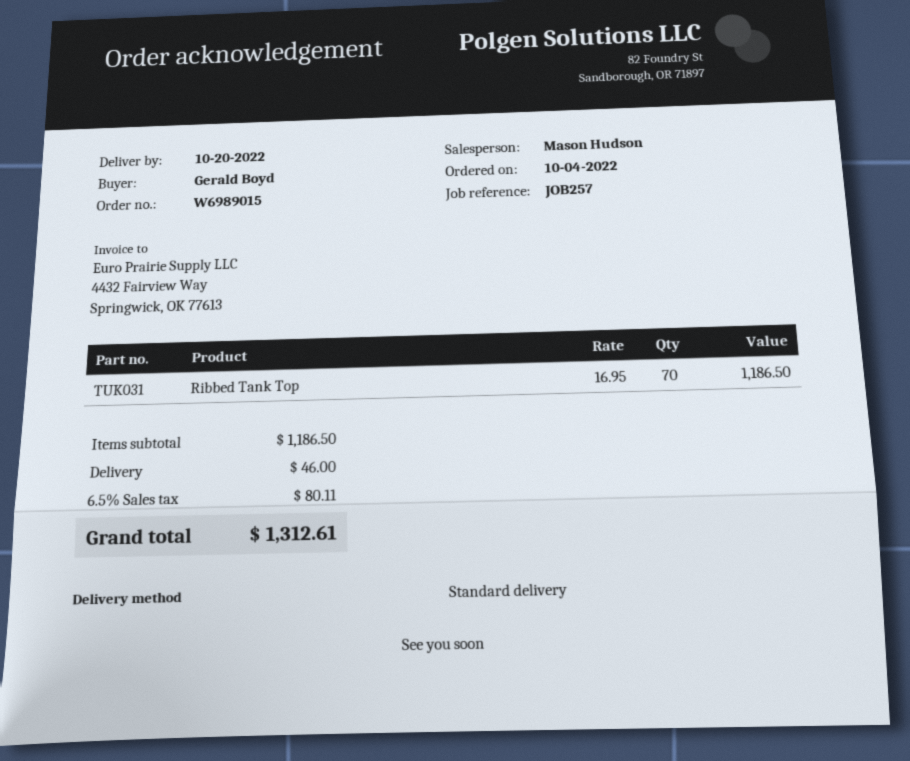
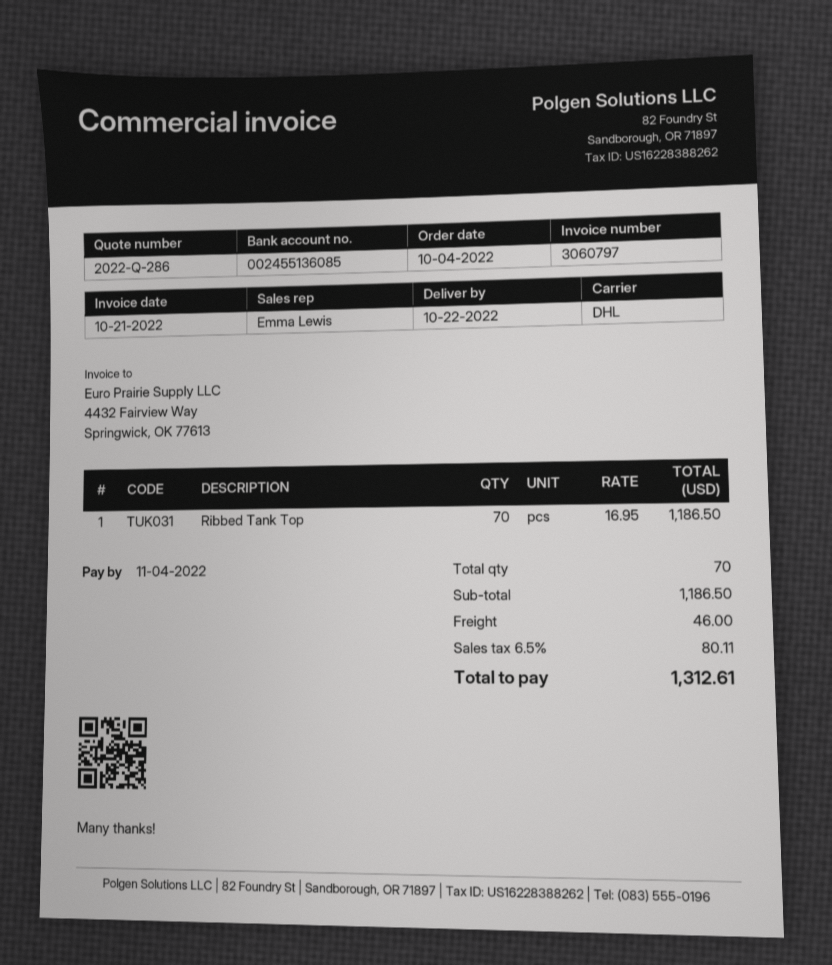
delivery date: 2022-10-20 -> 2022-10-22
sales rep: Mason Hudson -> Emma Lewis
shipping method: standard -> DHL

